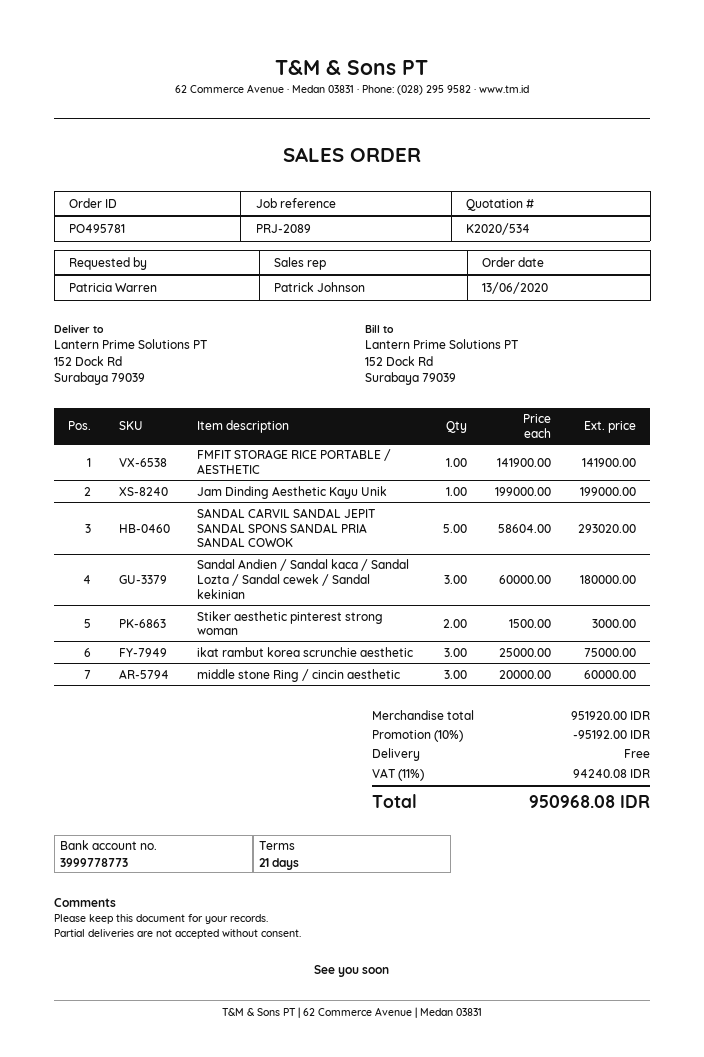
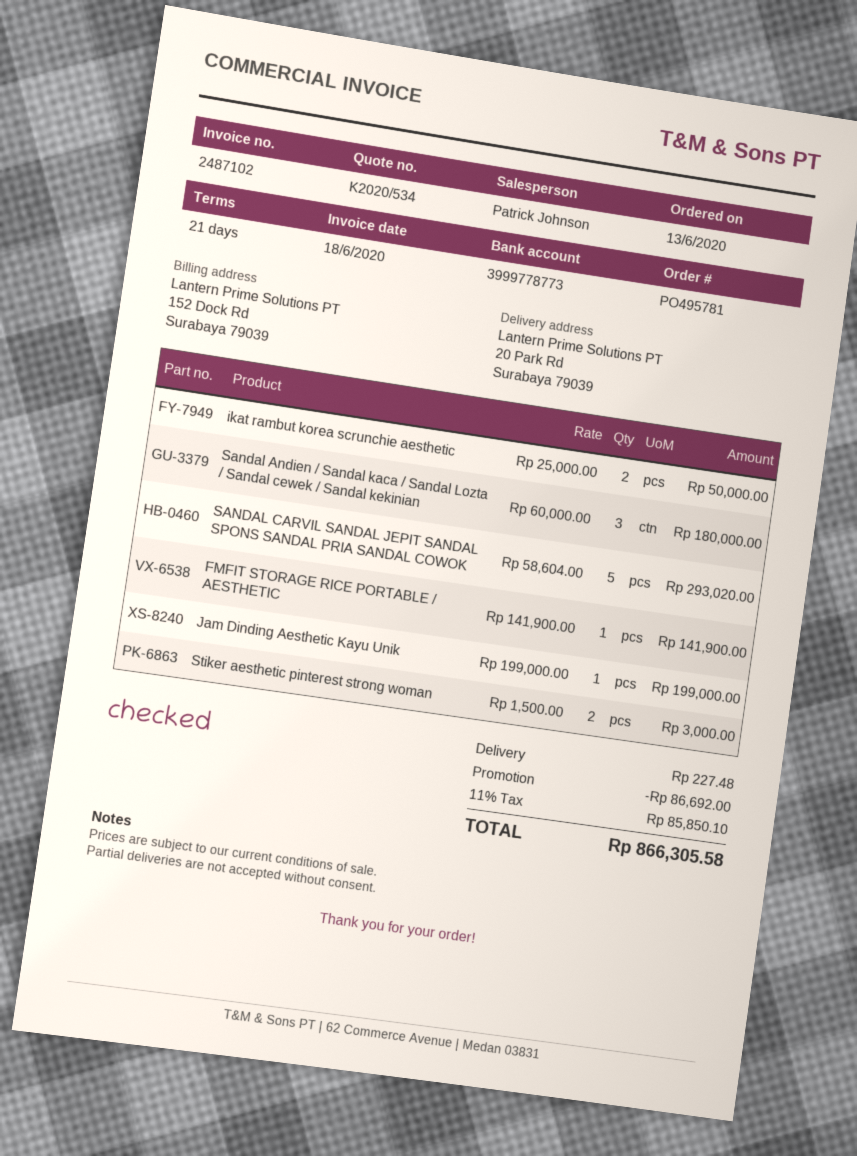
ship to: 152 Dock Rd, Surabaya 79039 -> 20 Park Rd, Surabaya 79039
ikat rambut korea scrunchie aesthetic: 3 x 25000.00 = 75000.00 -> 2 x 25000.00 = 50000.00
middle stone Ring / cincin aesthetic: 3 x 20000.00 = 60000.00 -> none
discount: 95192.00 -> 86692.00
shipping: 0.00 -> 227.48
tax: 11% = 94240.08 -> 11% = 85850.10
total: 950968.08 -> 866305.58

